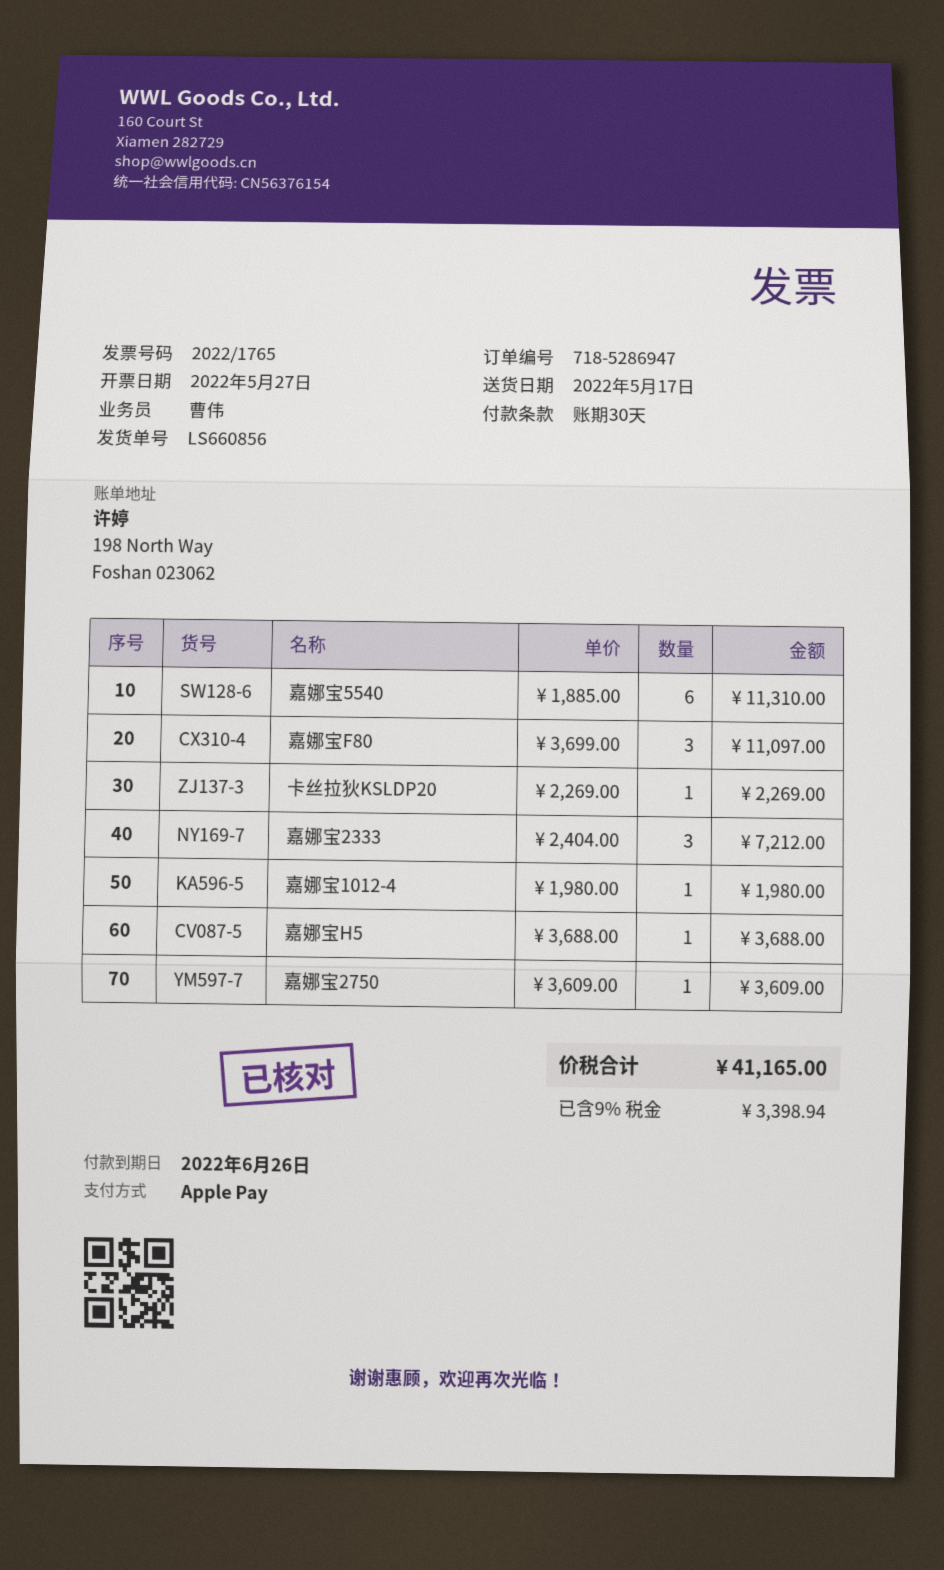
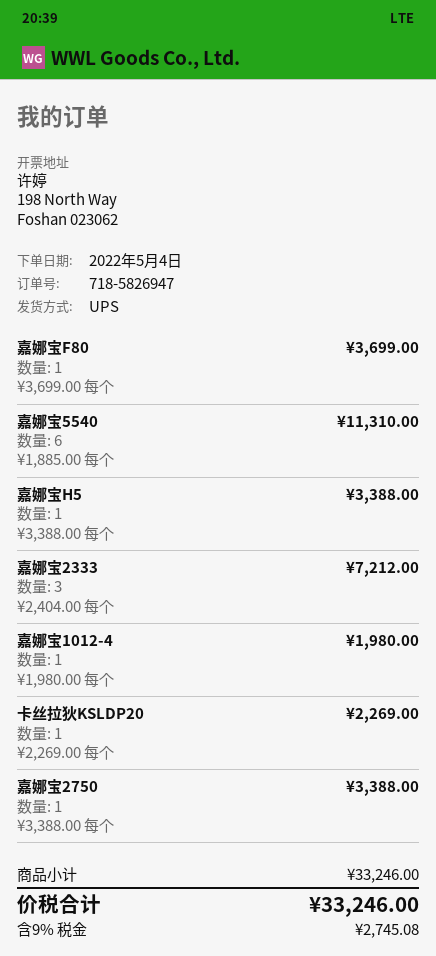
order number: 718-5286947 -> 718-5826947
嘉娜宝F80: 3 x 3699.00 = 11097.00 -> 1 x 3699.00 = 3699.00
嘉娜宝H5: 1 x 3688.00 = 3688.00 -> 1 x 3388.00 = 3388.00
嘉娜宝2750: 1 x 3609.00 = 3609.00 -> 1 x 3388.00 = 3388.00
tax: 9% = 3398.94 -> 9% = 2745.08
total: 41165.00 -> 33246.00

